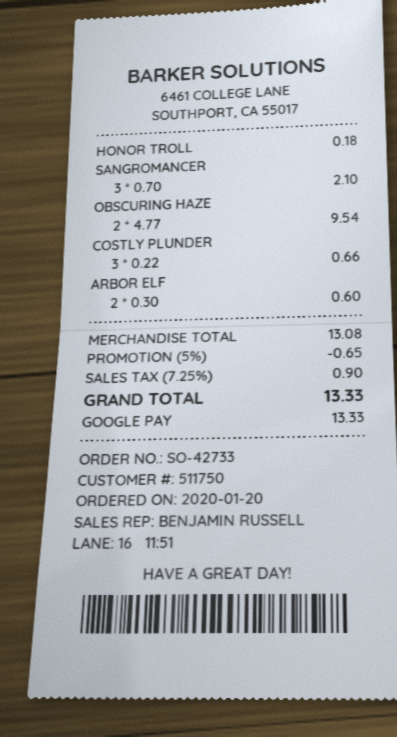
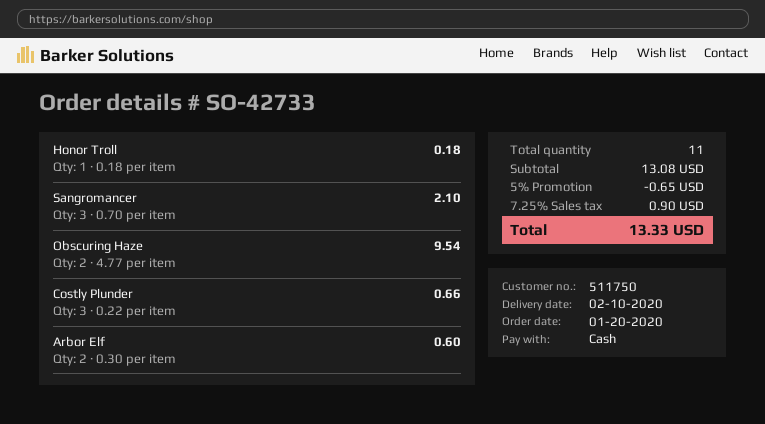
payment method: Google Pay -> cash

